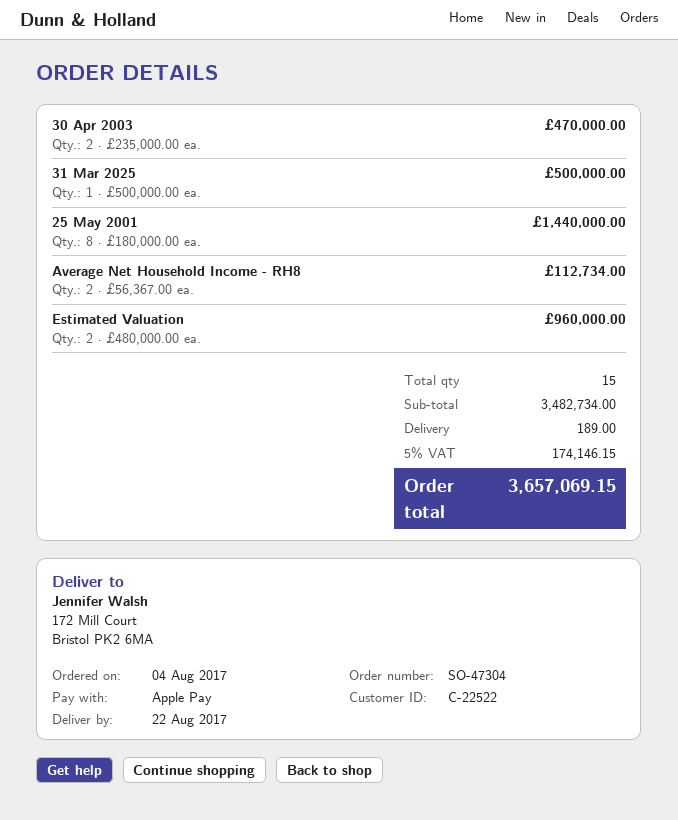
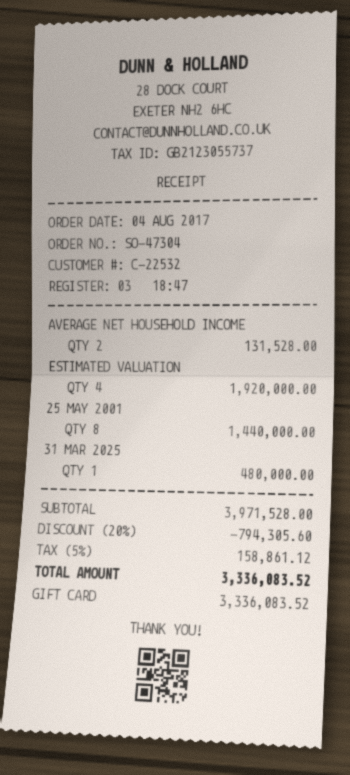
customer number: C-22522 -> C-22532
payment method: Apple Pay -> gift card
30 Apr 2003: 2 for 470000.00 -> none
31 Mar 2025: 1 for 500000.00 -> 1 for 480000.00
Average Net Household Income - RH8: 2 for 112734.00 -> 2 for 131528.00
Estimated Valuation: 2 for 960000.00 -> 4 for 1920000.00
subtotal: 3482734.00 -> 3971528.00
discount: none -> 20% = 794305.60
shipping: 189.00 -> none
tax: 5% = 174146.15 -> 5% = 158861.12
total: 3657069.15 -> 3336083.52

